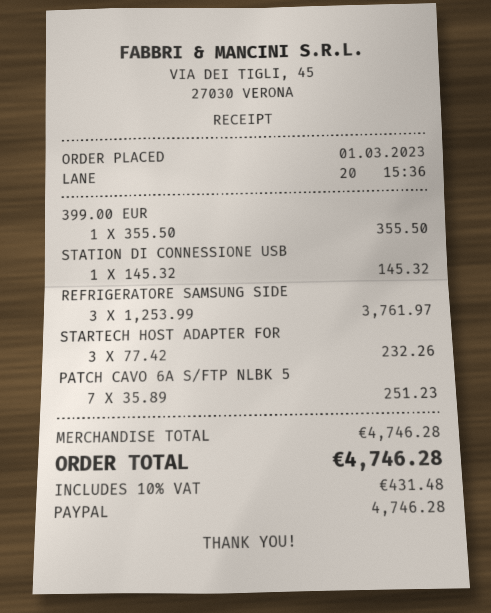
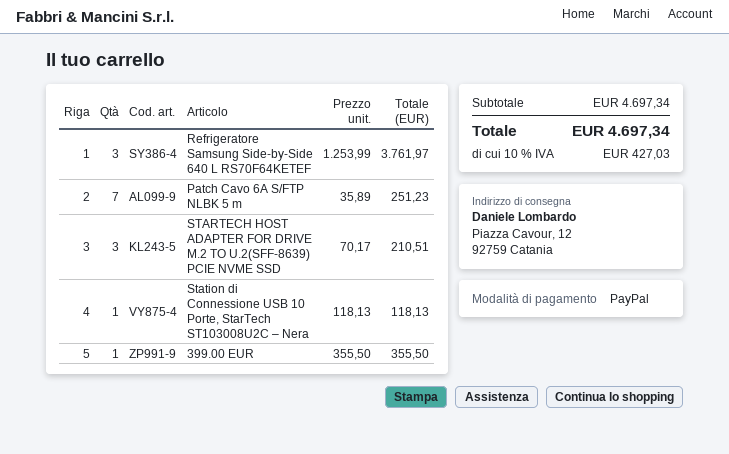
STATION DI CONNESSIONE USB: 1 x 145.32 = 145.32 -> 1 x 118.13 = 118.13
STARTECH HOST ADAPTER FOR: 3 x 77.42 = 232.26 -> 3 x 70.17 = 210.51
subtotal: 4746.28 -> 4697.34
tax: 10% = 431.48 -> 10% = 427.03
total: 4746.28 -> 4697.34

